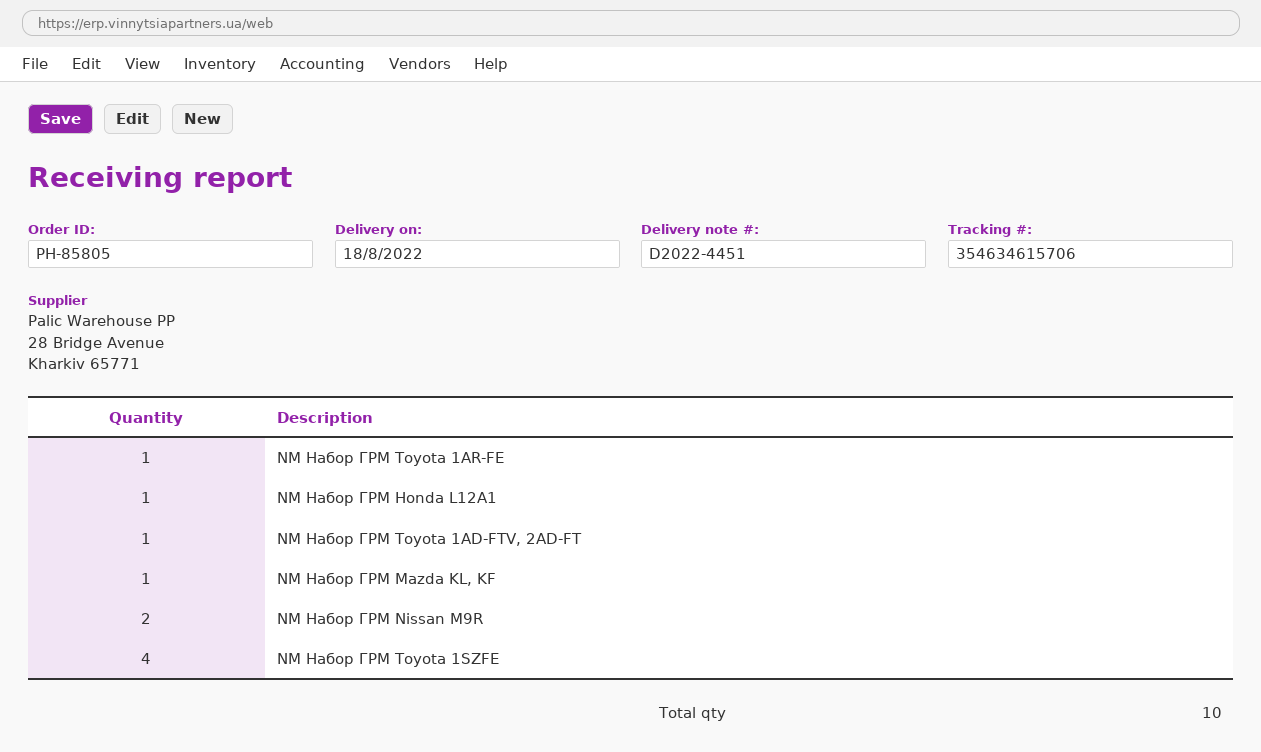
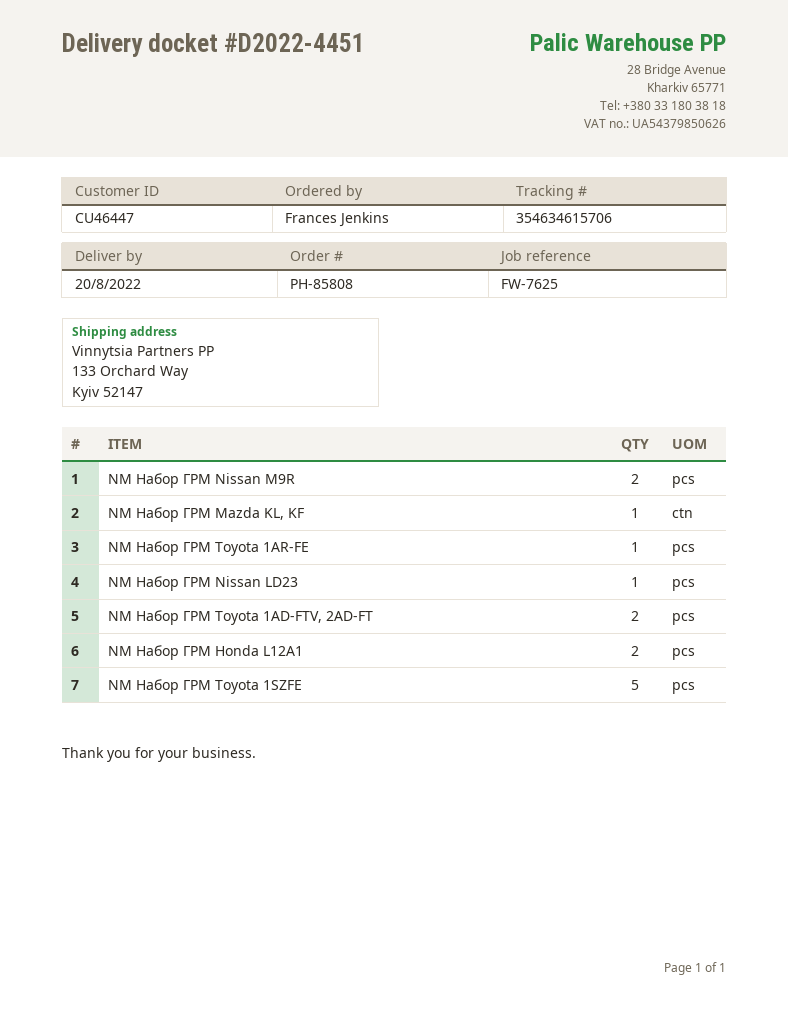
order number: PH-85805 -> PH-85808
delivery date: 2022-08-18 -> 2022-08-20
NM Набор ГРМ Honda L12A1: 1 -> 2
NM Набор ГРМ Toyota 1AD-FTV, 2AD-FT: 1 -> 2
NM Набор ГРМ Toyota 1SZFE: 4 -> 5
NM Набор ГРМ Nissan LD23: none -> 1

